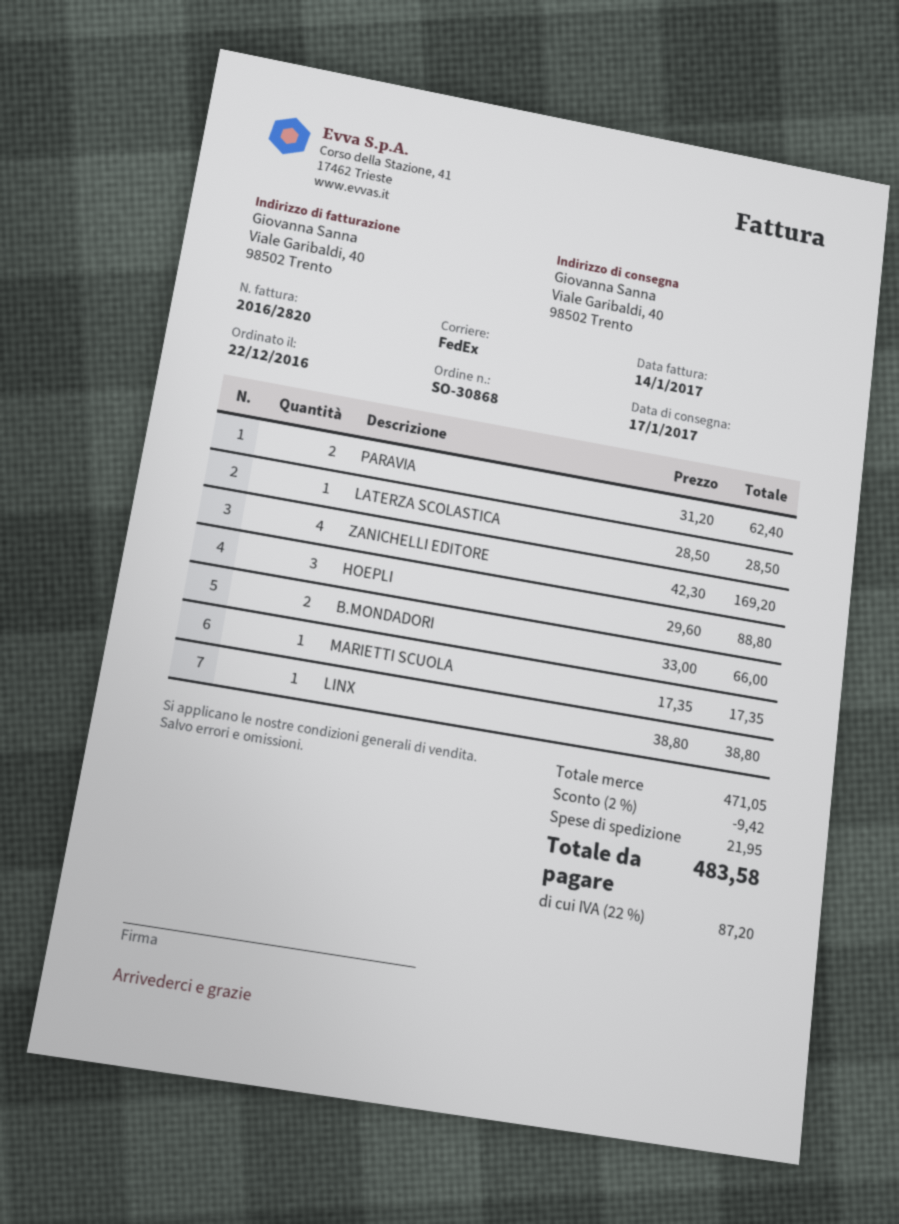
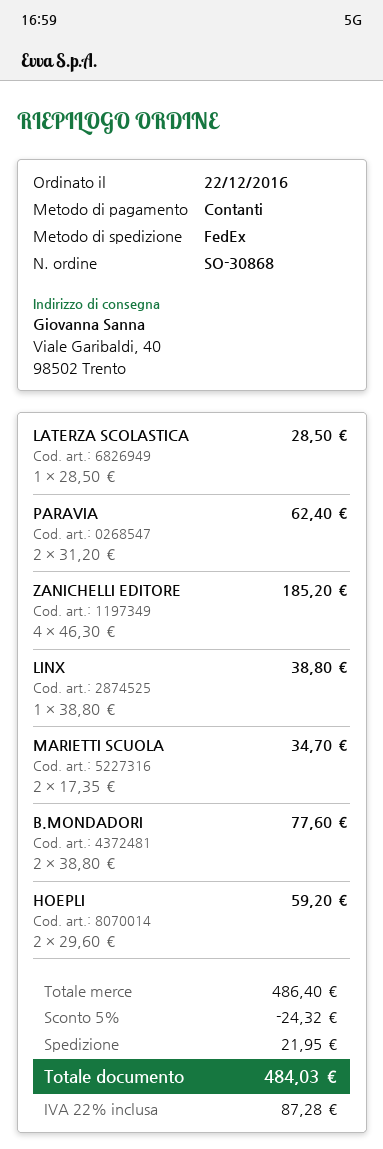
ZANICHELLI EDITORE: 4 x 42.30 = 169.20 -> 4 x 46.30 = 185.20
HOEPLI: 3 x 29.60 = 88.80 -> 2 x 29.60 = 59.20
B.MONDADORI: 2 x 33.00 = 66.00 -> 2 x 38.80 = 77.60
MARIETTI SCUOLA: 1 x 17.35 = 17.35 -> 2 x 17.35 = 34.70
subtotal: 471.05 -> 486.40
discount: 2% = 9.42 -> 5% = 24.32
tax: 22% = 87.20 -> 22% = 87.28
total: 483.58 -> 484.03

